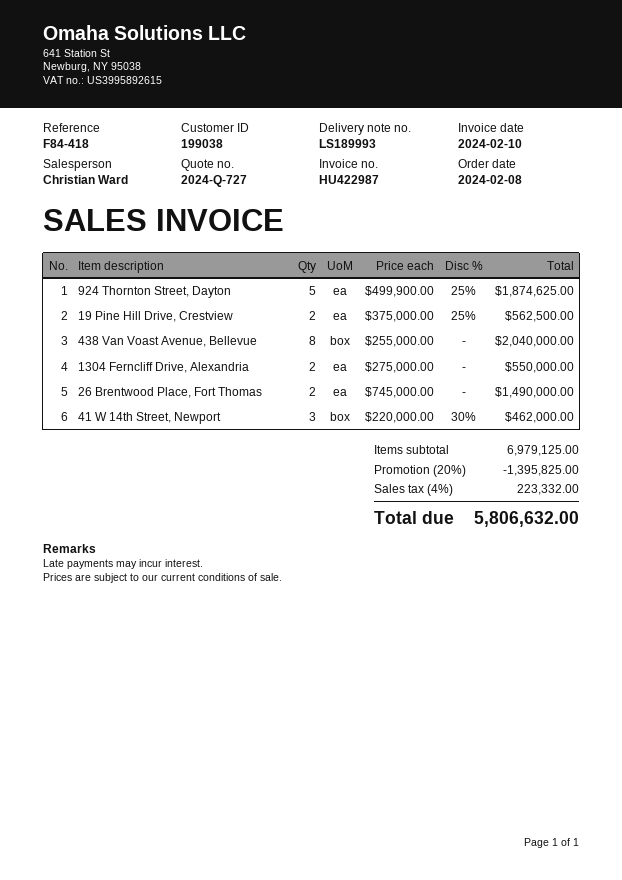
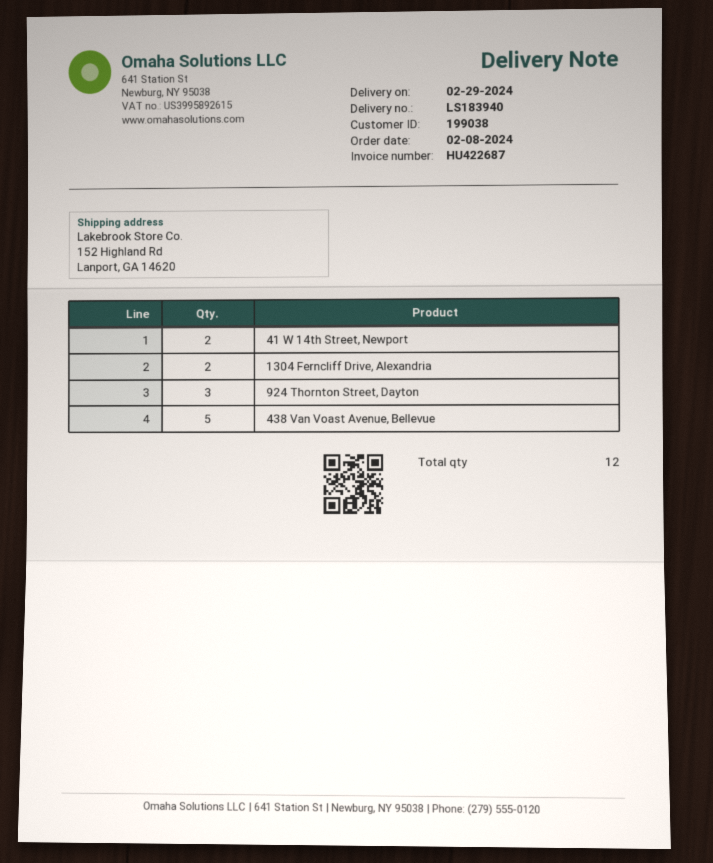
delivery note number: LS189993 -> LS183940
invoice number: HU422987 -> HU422687
924 Thornton Street, Dayton: 5 -> 3
19 Pine Hill Drive, Crestview: 2 -> none
438 Van Voast Avenue, Bellevue: 8 -> 5
26 Brentwood Place, Fort Thomas: 2 -> none
41 W 14th Street, Newport: 3 -> 2

